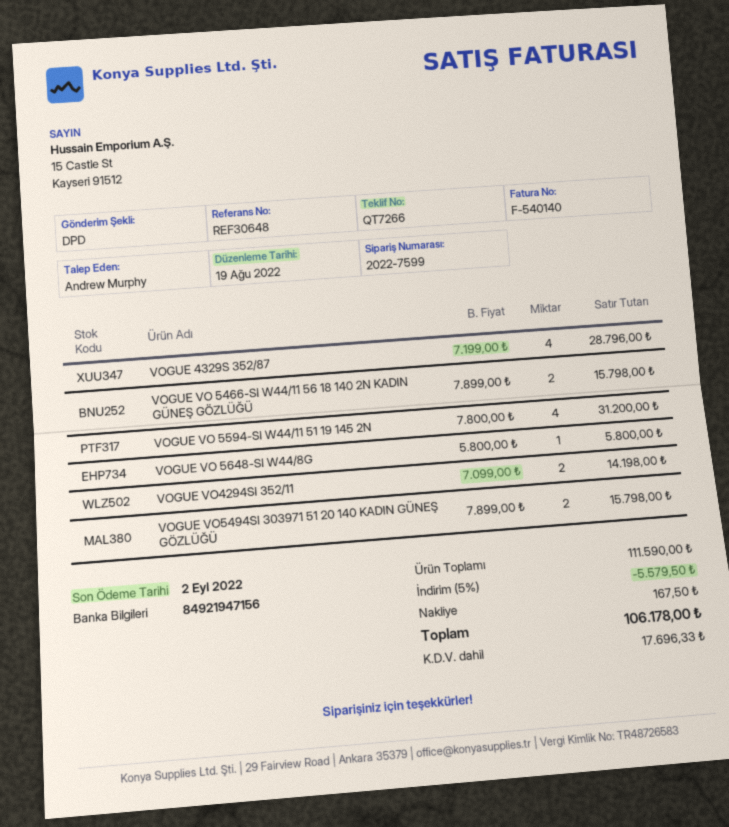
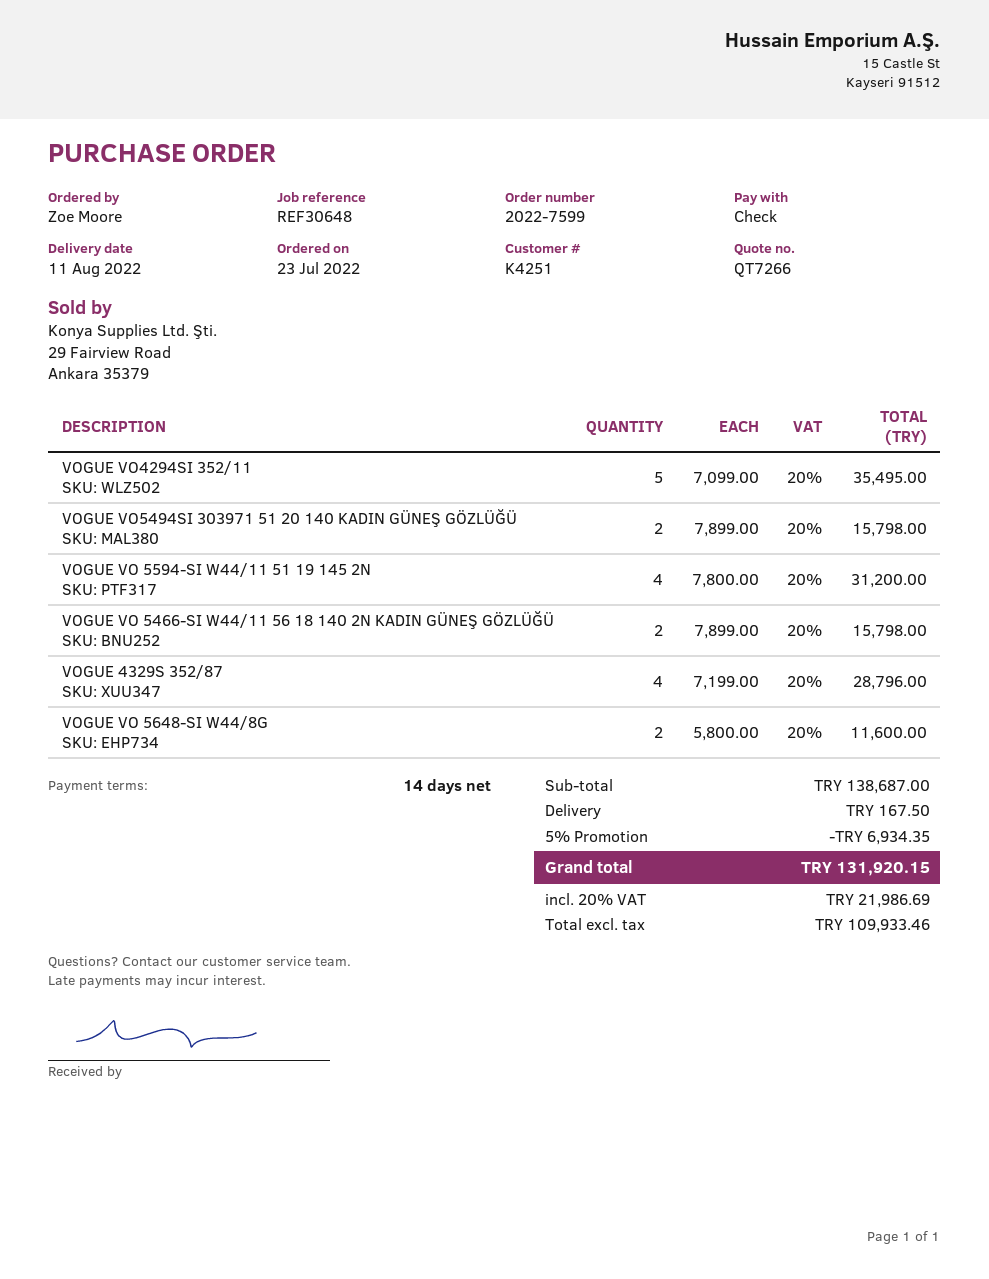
ordered by: Andrew Murphy -> Zoe Moore
VOGUE VO 5648-SI W44/8G: 1 x 5800.00 = 5800.00 -> 2 x 5800.00 = 11600.00
VOGUE VO4294SI 352/11: 2 x 7099.00 = 14198.00 -> 5 x 7099.00 = 35495.00
subtotal: 111590.00 -> 138687.00
discount: 5% = 5579.50 -> 5% = 6934.35
tax: 17696.33 -> 21986.69
total: 106178.00 -> 131920.15

